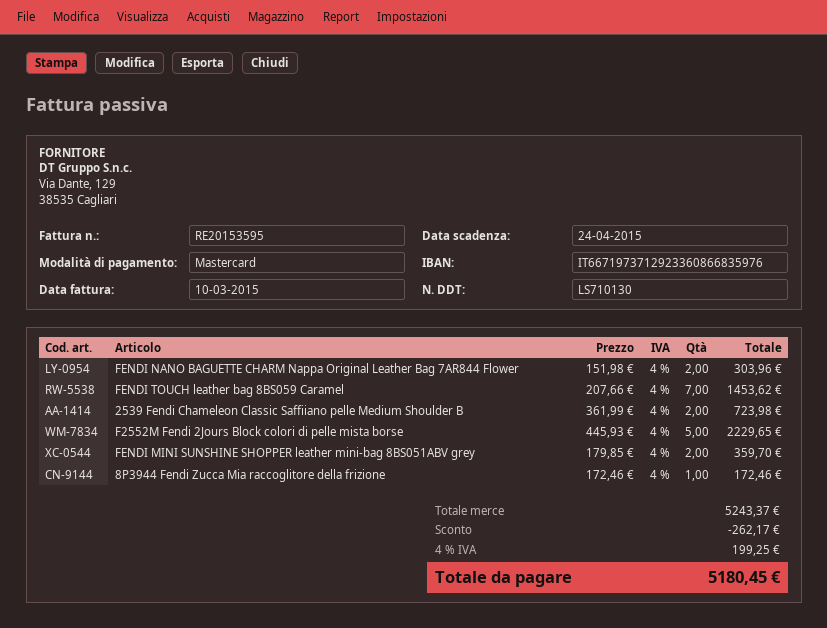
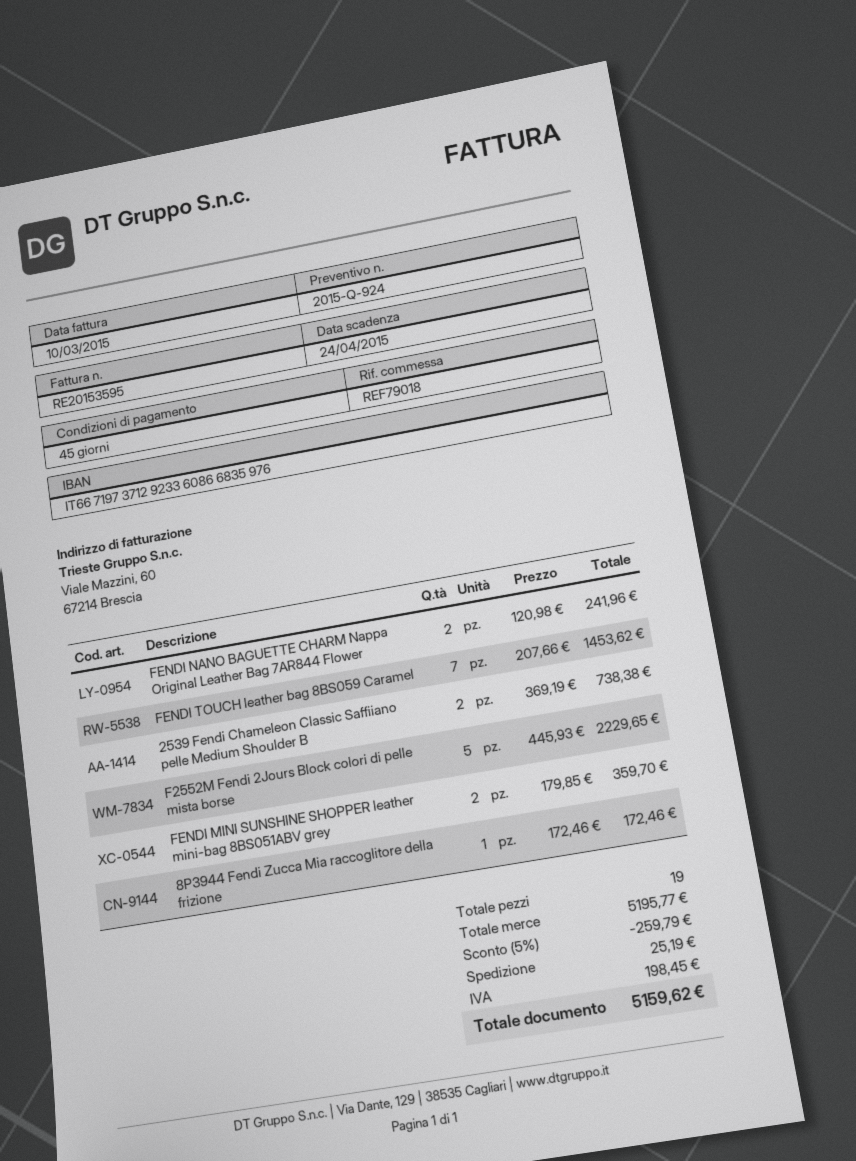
FENDI NANO BAGUETTE CHARM Nappa Original Leather Bag 7AR844 Flower: 2 x 151.98 = 303.96 -> 2 x 120.98 = 241.96
2539 Fendi Chameleon Classic Saffiiano pelle Medium Shoulder B: 2 x 361.99 = 723.98 -> 2 x 369.19 = 738.38
subtotal: 5243.37 -> 5195.77
discount: 262.17 -> 259.79
shipping: none -> 25.19
tax: 199.25 -> 198.45
total: 5180.45 -> 5159.62

